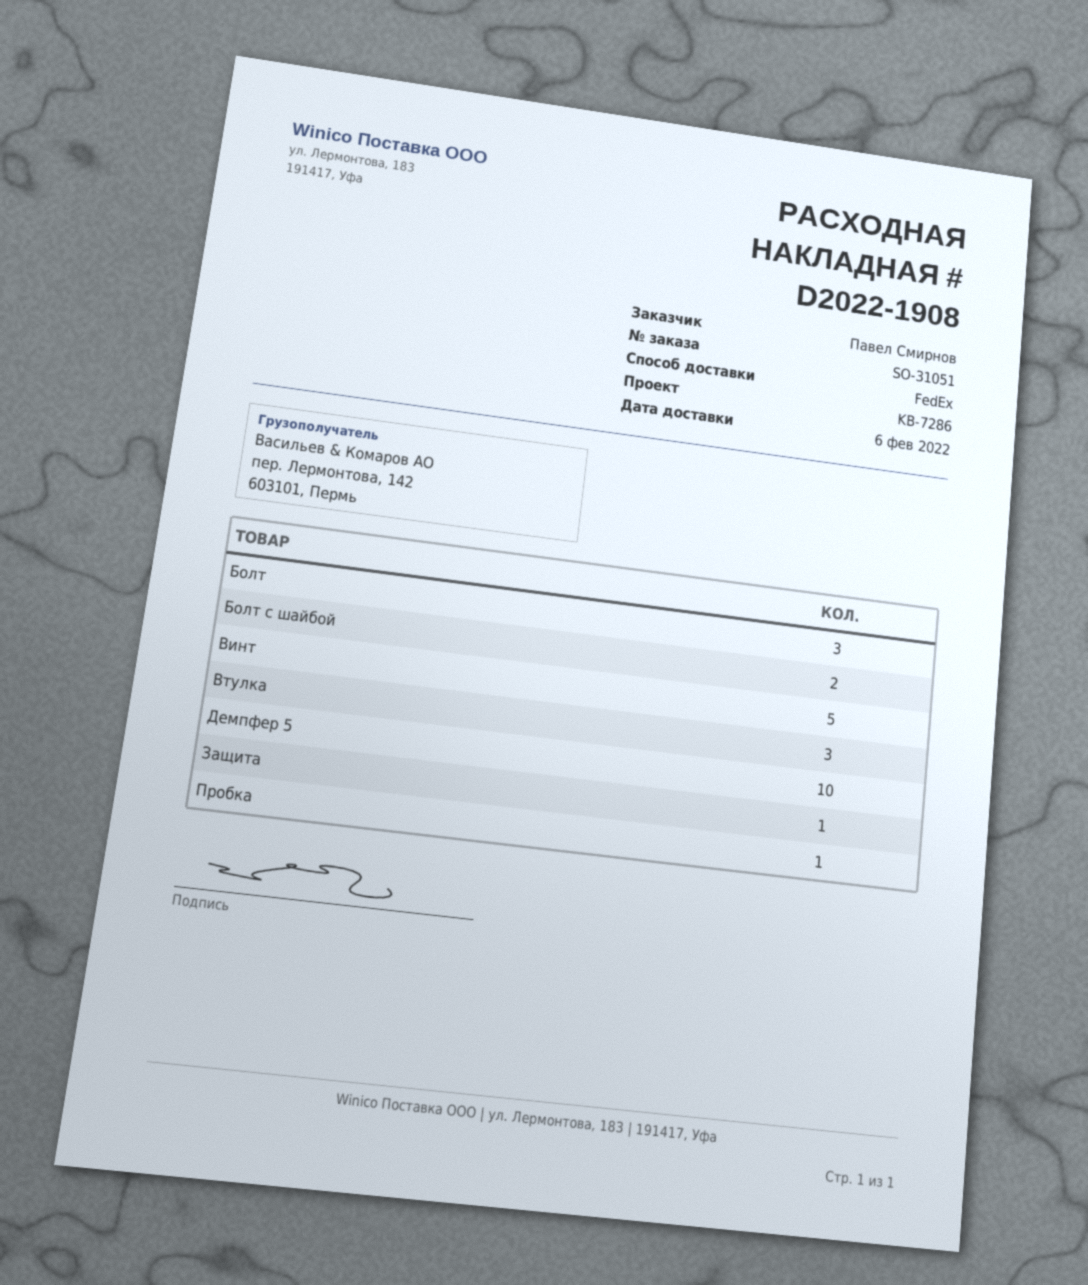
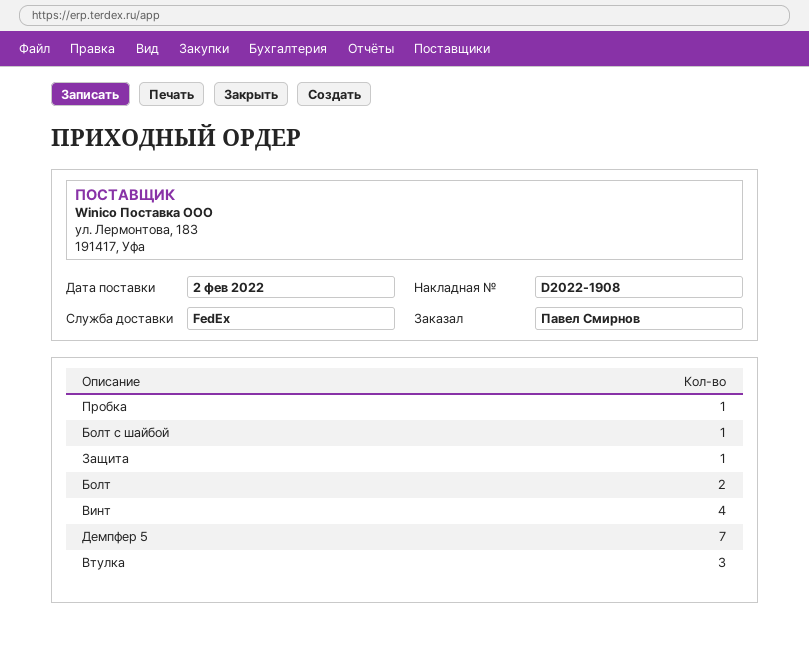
delivery date: 2022-02-06 -> 2022-02-02
Болт: 3 -> 2
Болт с шайбой: 2 -> 1
Винт: 5 -> 4
Демпфер 5: 10 -> 7

